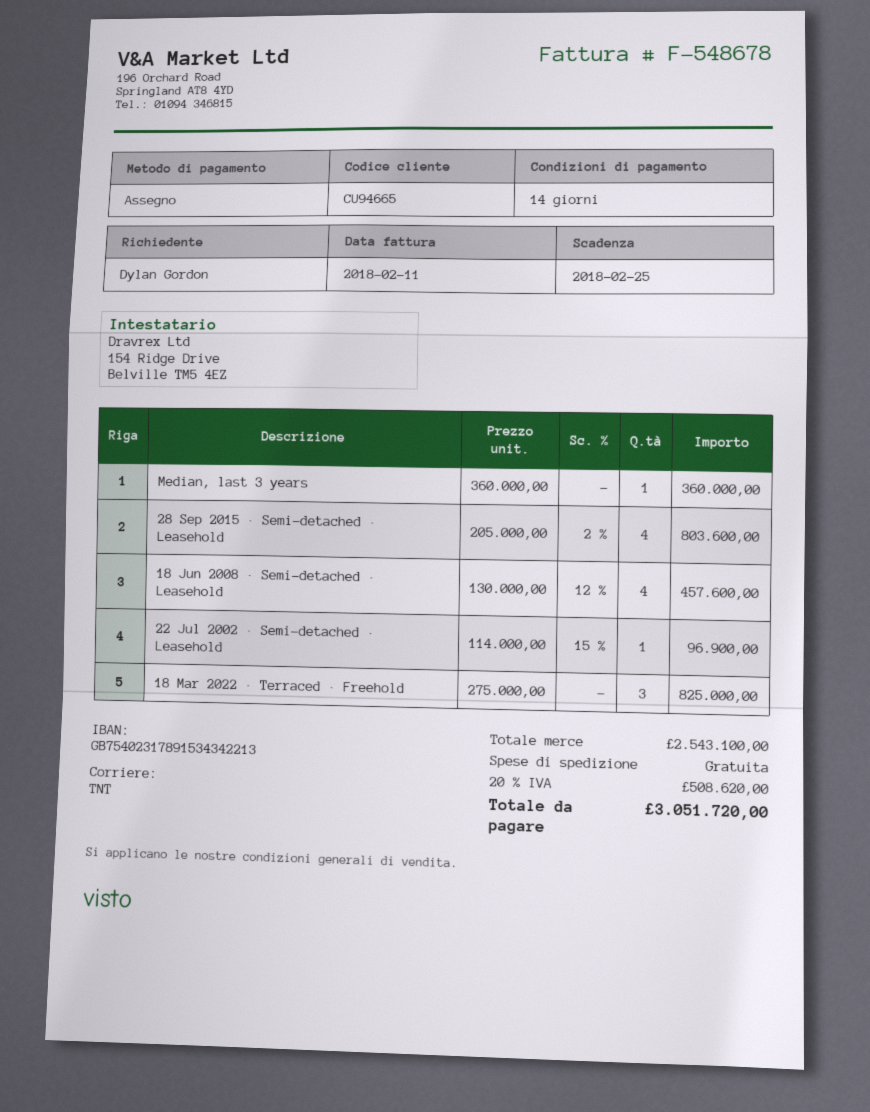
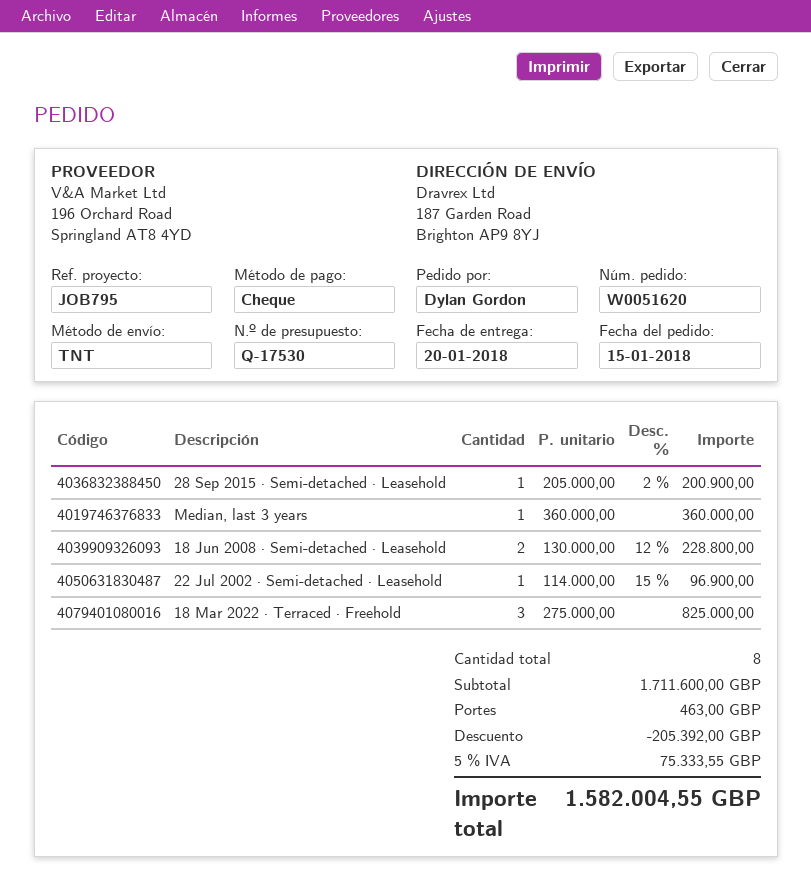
28 Sep 2015 · Semi-detached · Leasehold: 4 x 205000.00 - 2% = 803600.00 -> 1 x 205000.00 - 2% = 200900.00
18 Jun 2008 · Semi-detached · Leasehold: 4 x 130000.00 - 12% = 457600.00 -> 2 x 130000.00 - 12% = 228800.00
subtotal: 2543100.00 -> 1711600.00
discount: none -> 205392.00
shipping: 0.00 -> 463.00
tax: 20% = 508620.00 -> 5% = 75333.55
total: 3051720.00 -> 1582004.55

